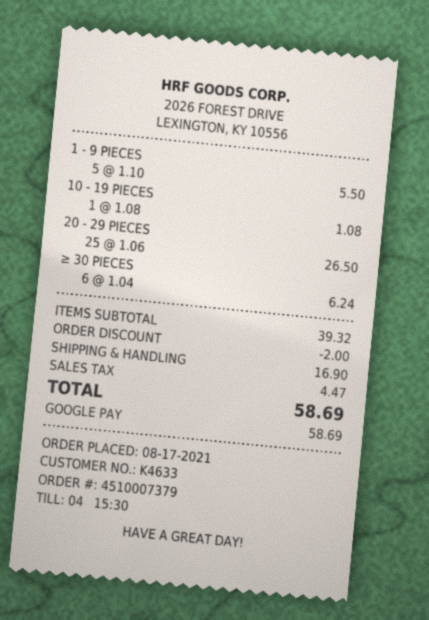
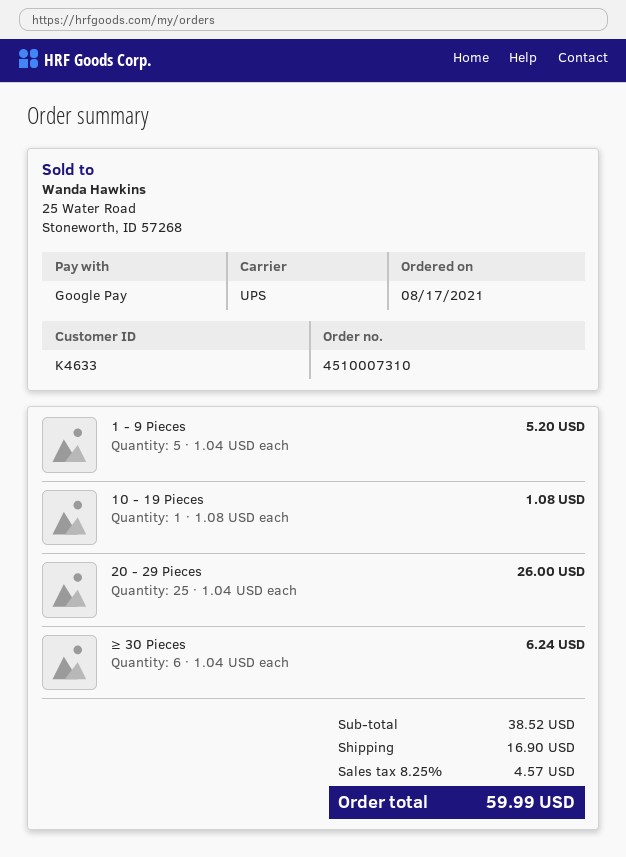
order number: 4510007379 -> 4510007310
1 - 9 PIECES: 5 x 1.10 = 5.50 -> 5 x 1.04 = 5.20
20 - 29 PIECES: 25 x 1.06 = 26.50 -> 25 x 1.04 = 26.00
subtotal: 39.32 -> 38.52
discount: 2.00 -> none
tax: 4.47 -> 4.57
total: 58.69 -> 59.99

